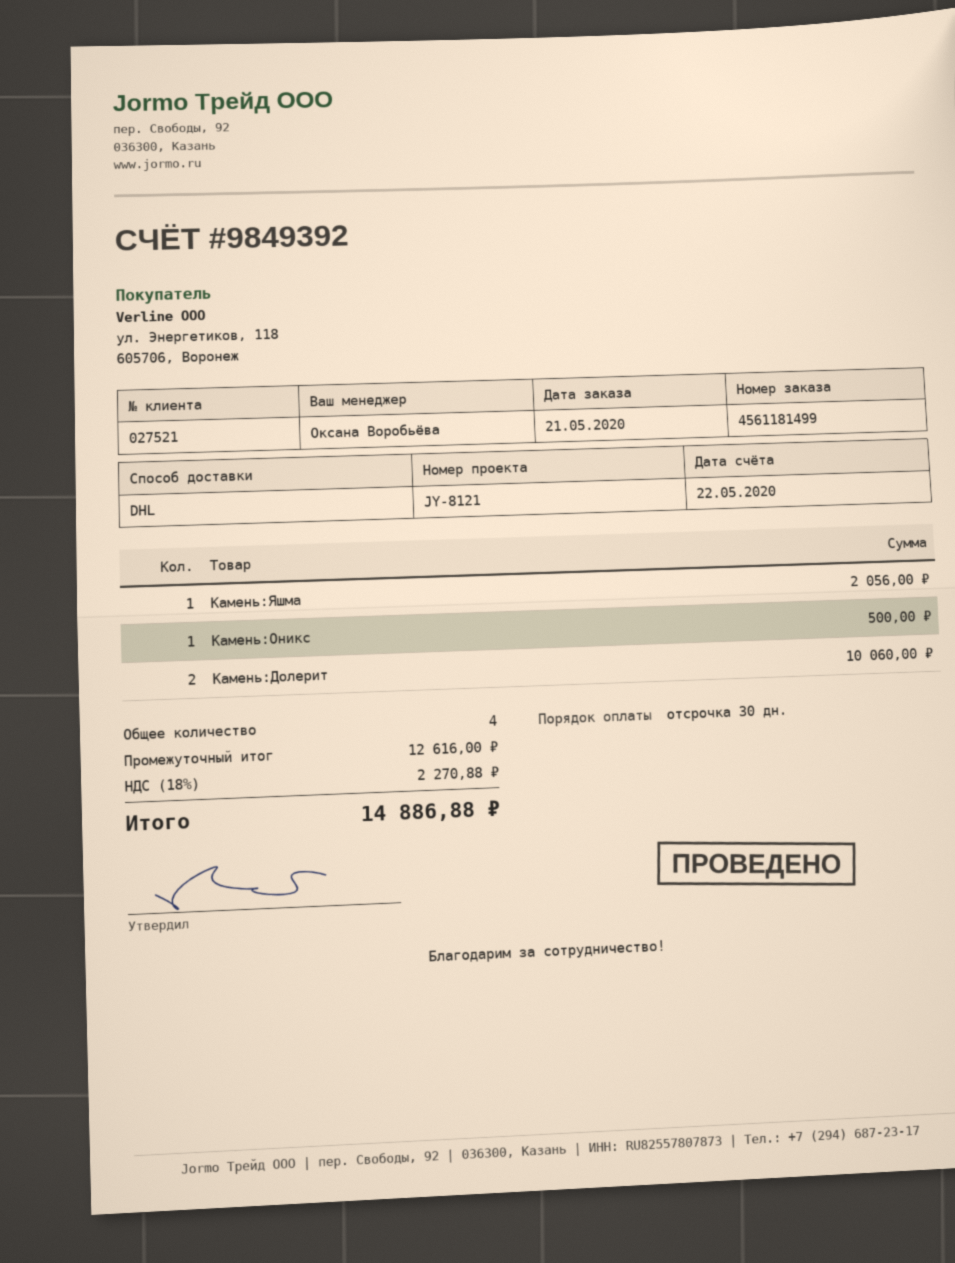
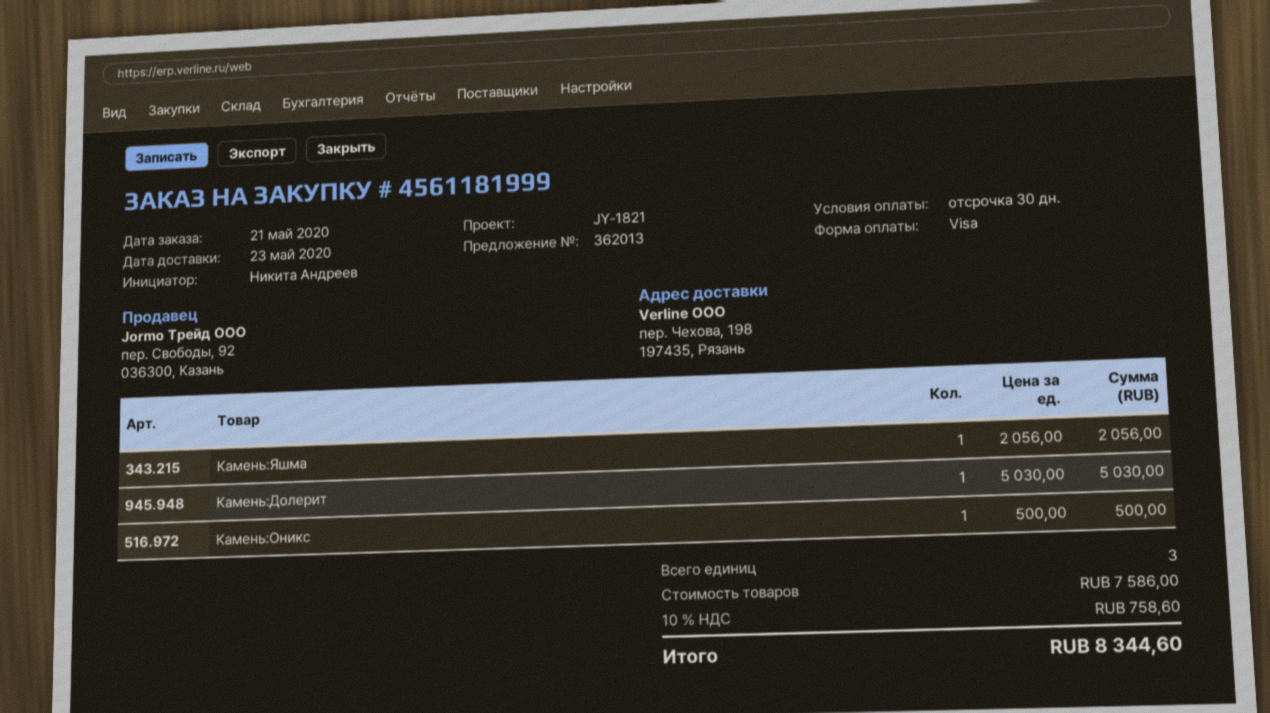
order number: 4561181499 -> 4561181999
reference: JY-8121 -> JY-1821
Камень:Долерит: 2 for 10060.00 -> 1 for 5030.00
total quantity: 4 -> 3
subtotal: 12616.00 -> 7586.00
tax: 18% = 2270.88 -> 10% = 758.60
total: 14886.88 -> 8344.60

